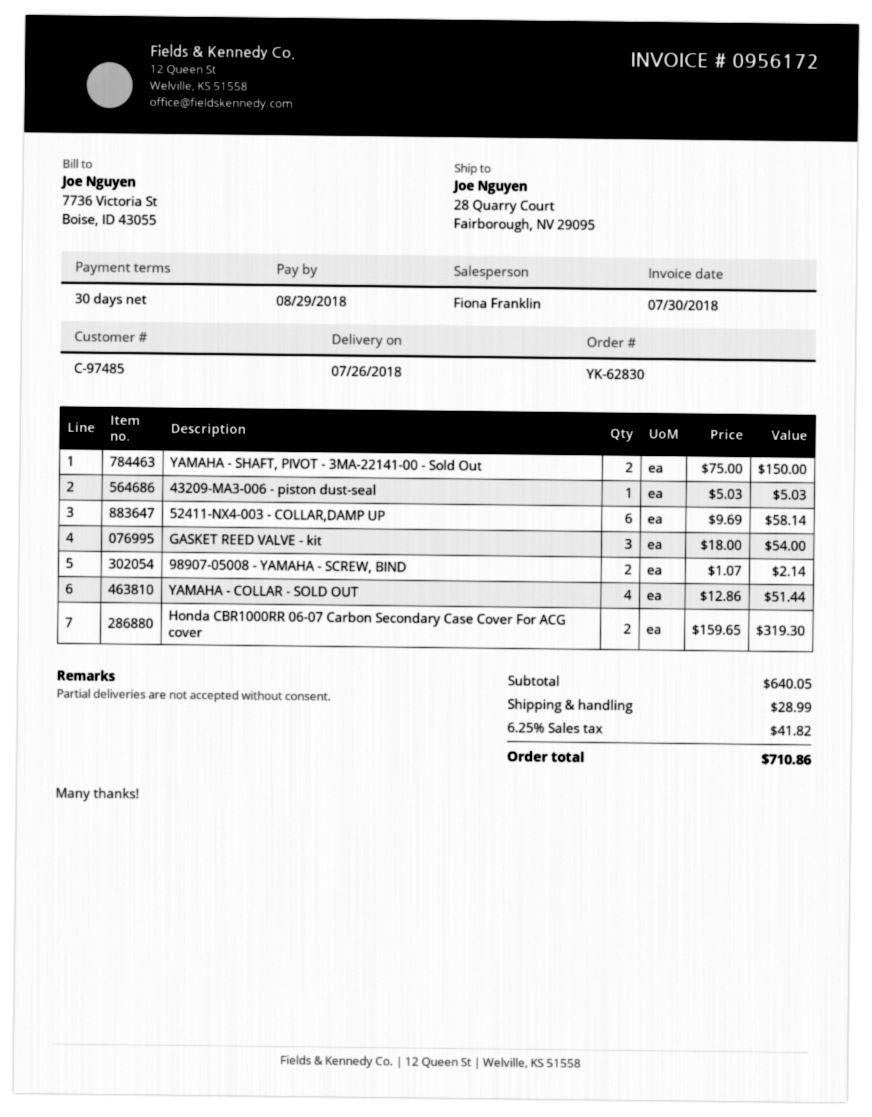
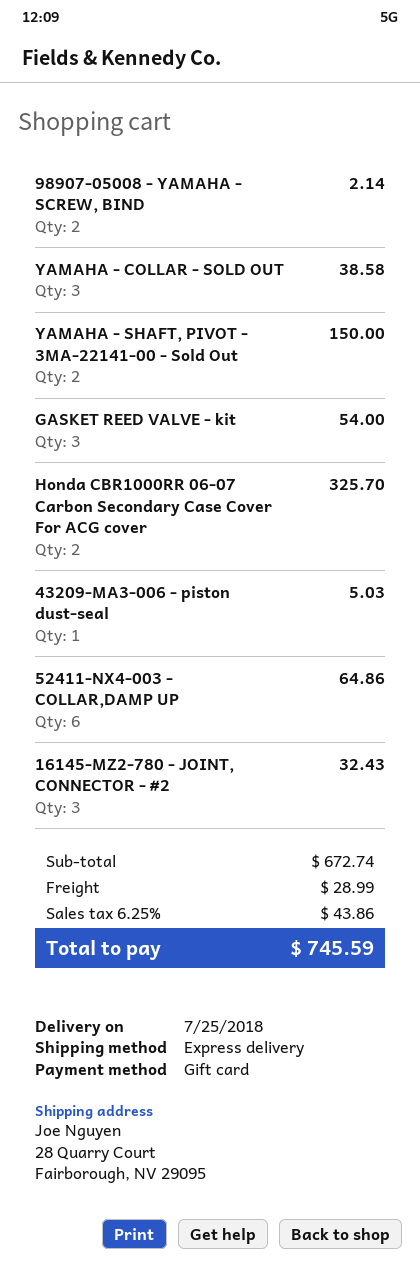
delivery date: 2018-07-26 -> 2018-07-25
52411-NX4-003 - COLLAR,DAMP UP: 6 for 58.14 -> 6 for 64.86
YAMAHA - COLLAR - SOLD OUT: 4 for 51.44 -> 3 for 38.58
Honda CBR1000RR 06-07 Carbon Secondary Case Cover For ACG cover: 2 for 319.30 -> 2 for 325.70
16145-MZ2-780 - JOINT, CONNECTOR - #2: none -> 3 for 32.43
subtotal: 640.05 -> 672.74
tax: 6.25% = 41.82 -> 6.25% = 43.86
total: 710.86 -> 745.59

